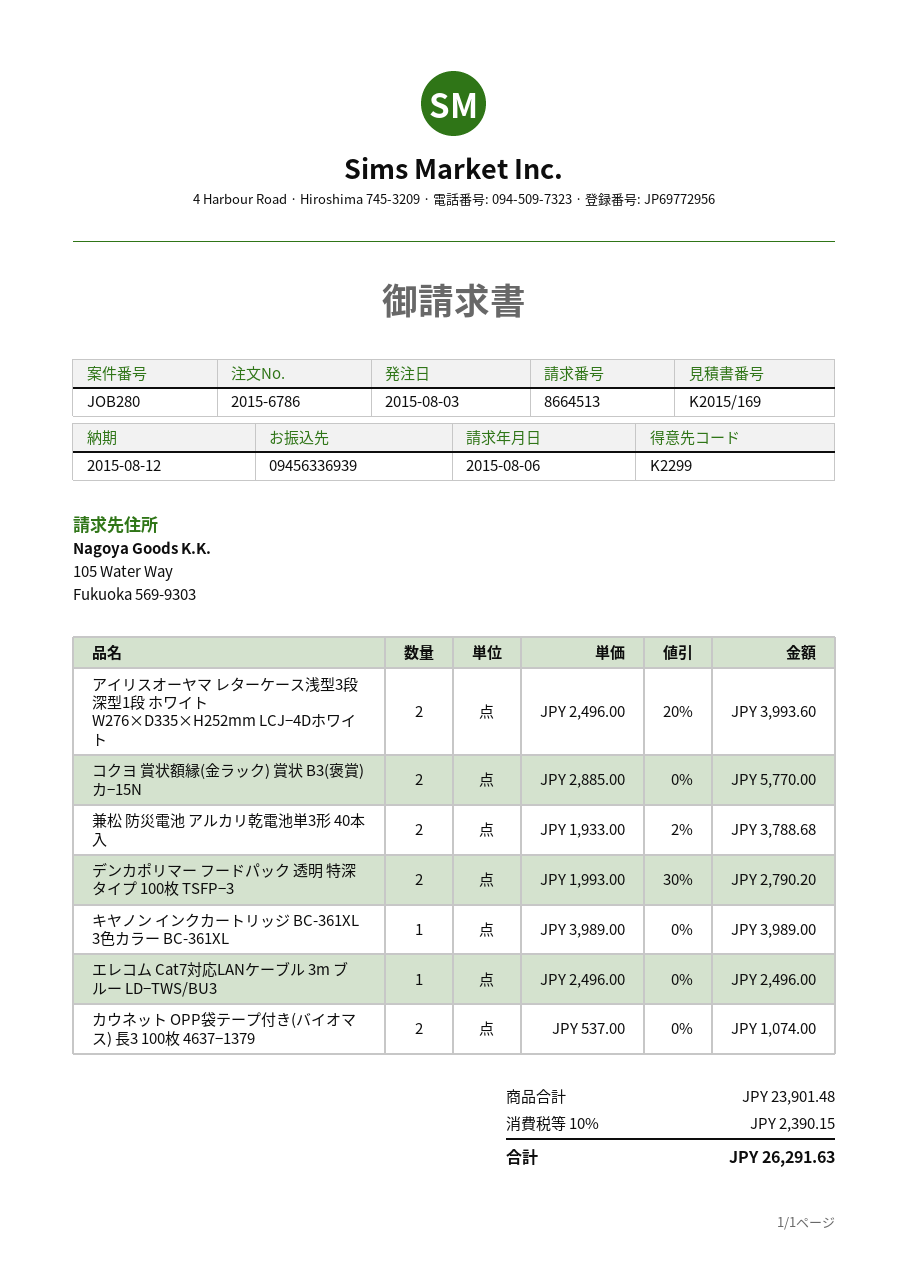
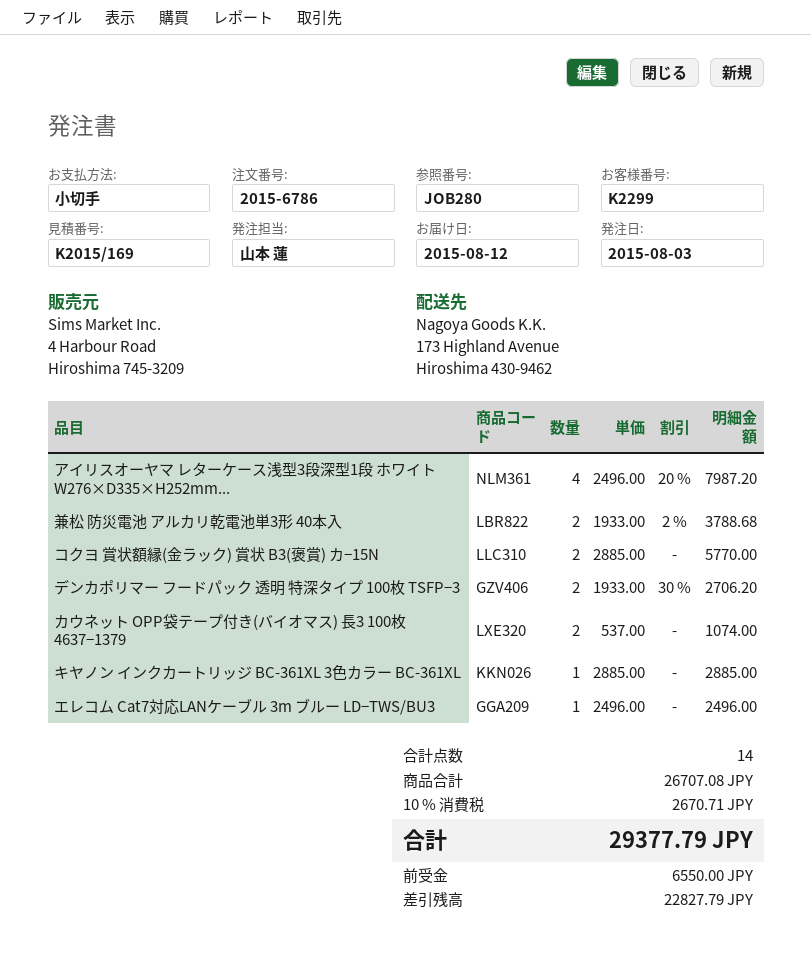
アイリスオーヤマ レターケース浅型3段深型1段 ホワイト W276×D335×H252mm LCJ−4Dホワイト: 2 x 2496.00 - 20% = 3993.60 -> 4 x 2496.00 - 20% = 7987.20
デンカポリマー フードパック 透明 特深タイプ 100枚 TSFP−3: 2 x 1993.00 - 30% = 2790.20 -> 2 x 1933.00 - 30% = 2706.20
キヤノン インクカートリッジ BC-361XL 3色カラー BC-361XL: 1 x 3989.00 = 3989.00 -> 1 x 2885.00 = 2885.00
subtotal: 23901.48 -> 26707.08
tax: 10% = 2390.15 -> 10% = 2670.71
total: 26291.63 -> 29377.79

